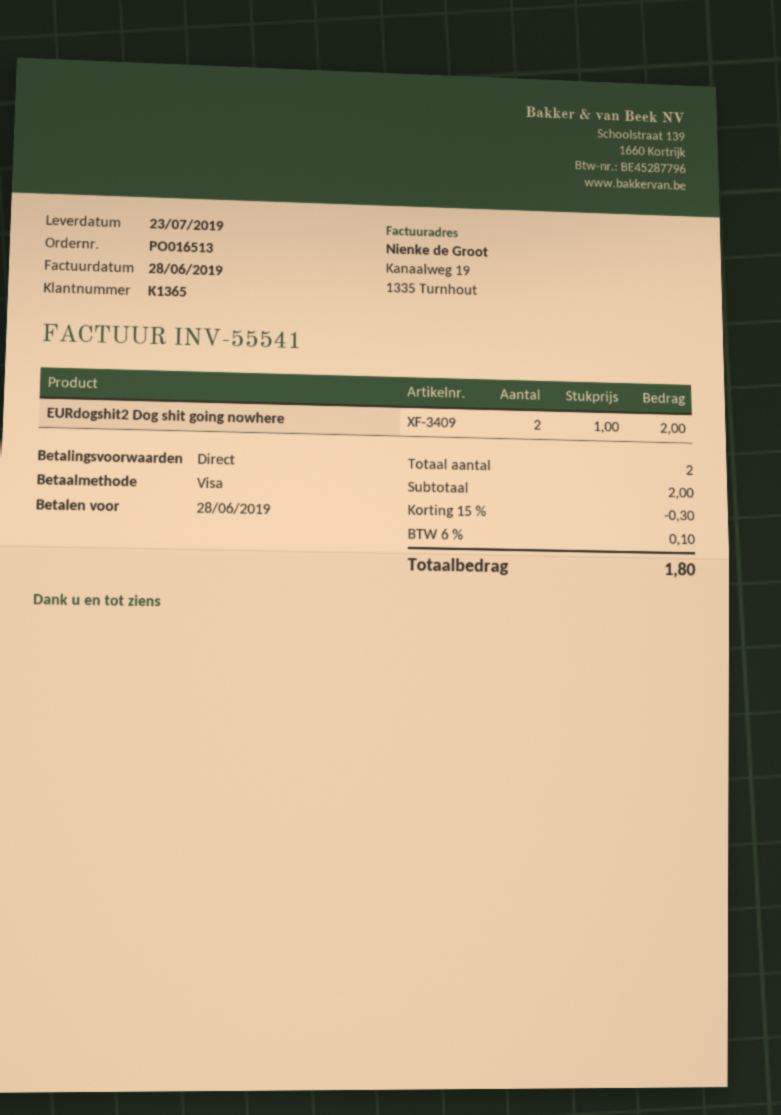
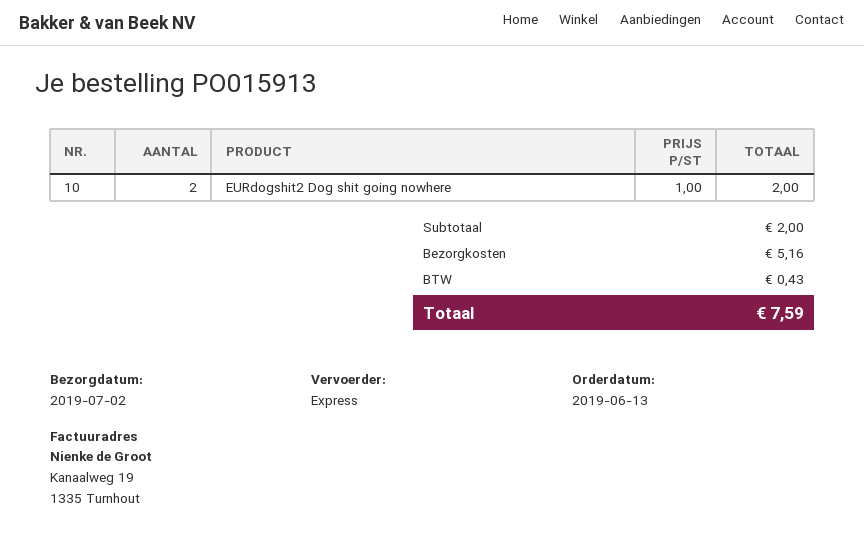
order number: PO016513 -> PO015913
delivery date: 2019-07-23 -> 2019-07-02
discount: 15% = 0.30 -> none
shipping: none -> 5.16
tax: 0.10 -> 0.43
total: 1.80 -> 7.59

